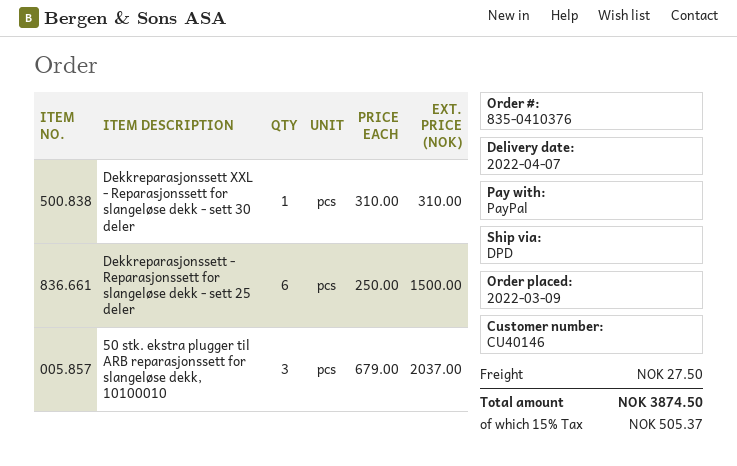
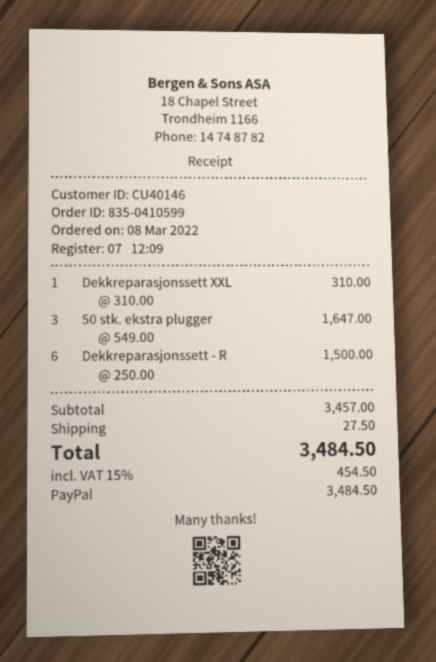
order number: 835-0410376 -> 835-0410599
order date: 2022-03-09 -> 2022-03-08
50 stk. ekstra plugger til ARB reparasjonssett for slangeløse dekk, 10100010: 3 x 679.00 = 2037.00 -> 3 x 549.00 = 1647.00
tax: 15% = 505.37 -> 15% = 454.50
total: 3874.50 -> 3484.50

